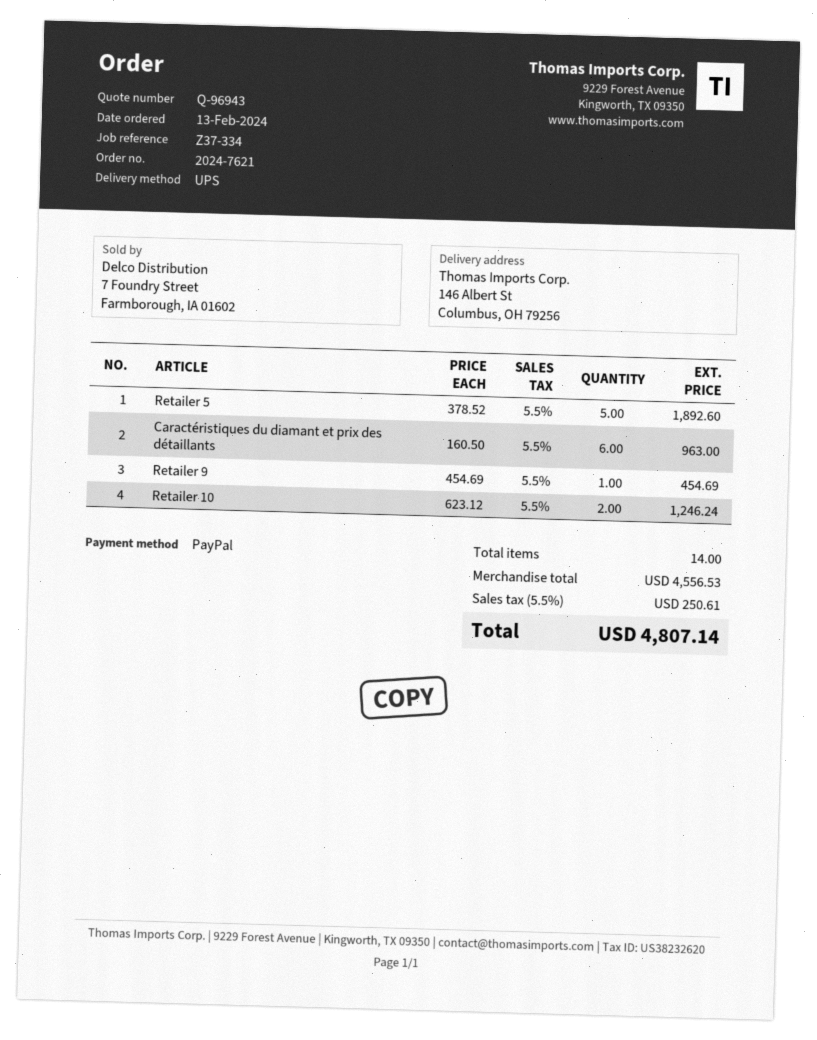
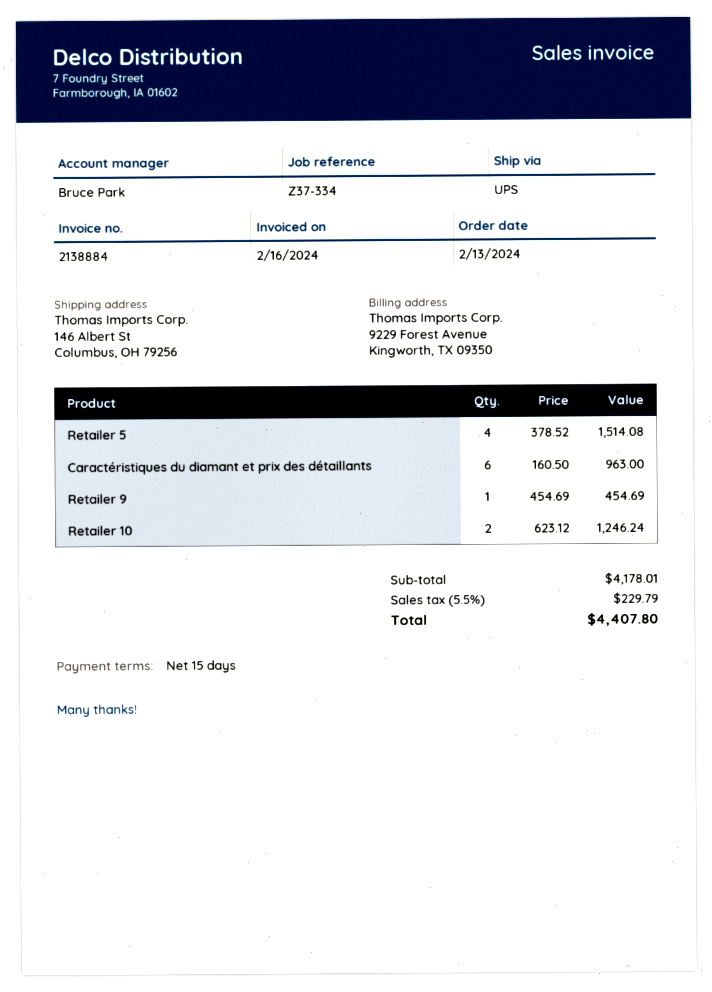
Retailer 5: 5 x 378.52 = 1892.60 -> 4 x 378.52 = 1514.08
subtotal: 4556.53 -> 4178.01
tax: 5.5% = 250.61 -> 5.5% = 229.79
total: 4807.14 -> 4407.80

